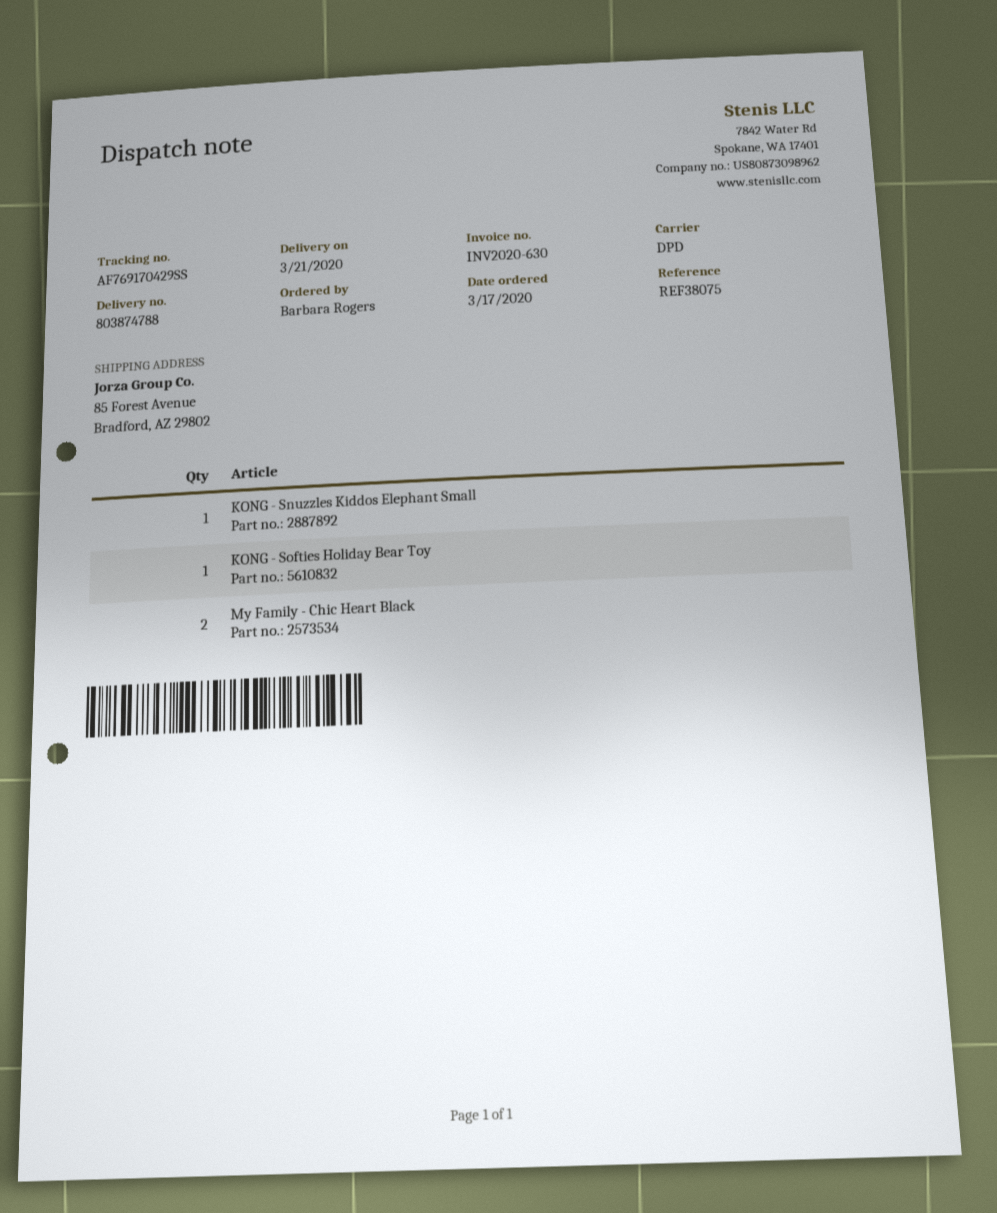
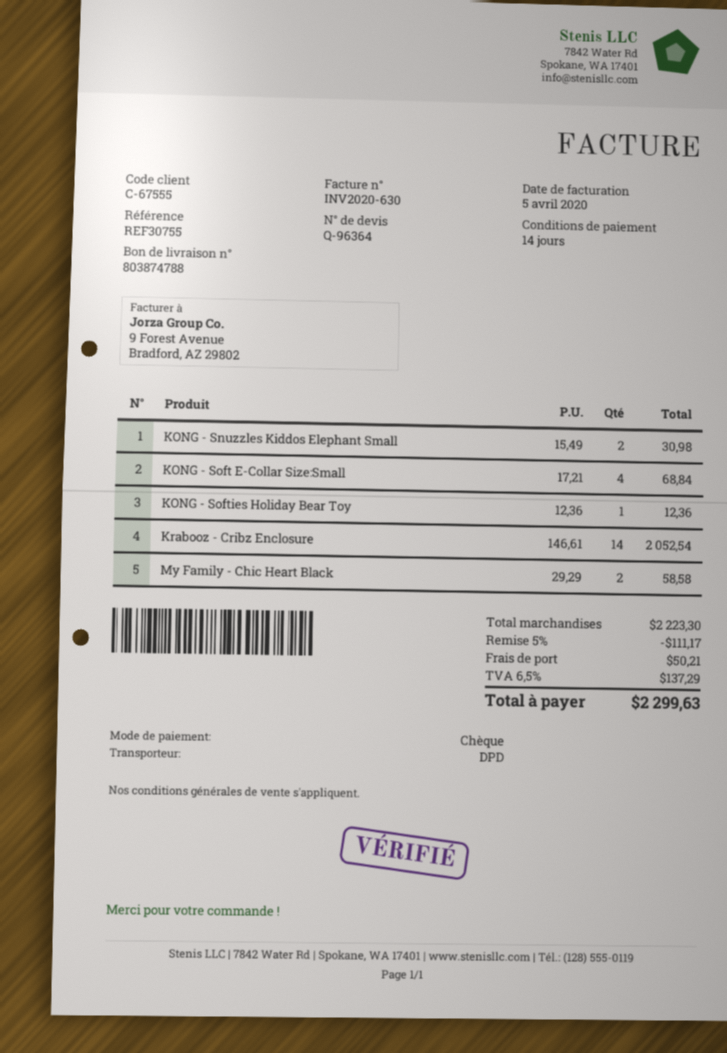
reference: REF38075 -> REF30755
KONG - Snuzzles Kiddos Elephant Small: 1 -> 2
KONG - Soft E-Collar Size:Small: none -> 4
Krabooz - Cribz Enclosure: none -> 14

